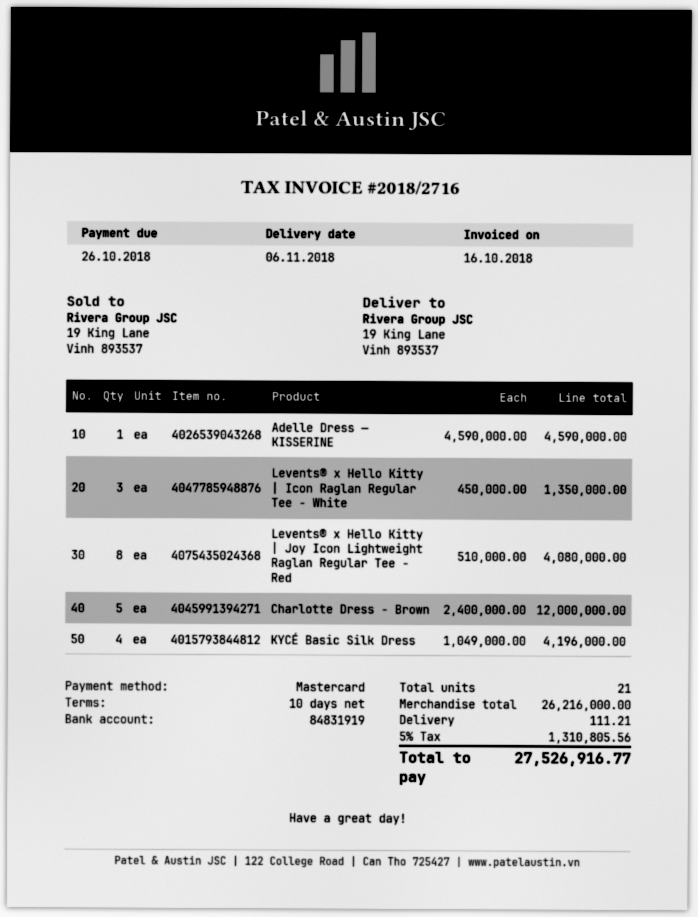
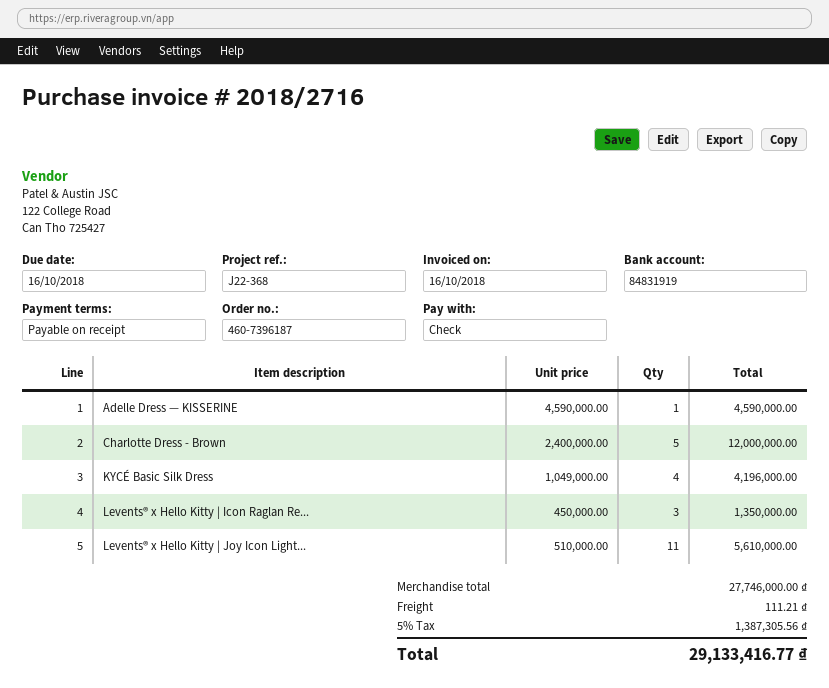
payment terms: 10 days -> on receipt
due date: 2018-10-26 -> 2018-10-16
payment method: Mastercard -> cheque
Levents® x Hello Kitty | Joy Icon Lightweight Raglan Regular Tee - Red: 8 x 510000.00 = 4080000.00 -> 11 x 510000.00 = 5610000.00
subtotal: 26216000.00 -> 27746000.00
tax: 5% = 1310805.56 -> 5% = 1387305.56
total: 27526916.77 -> 29133416.77

